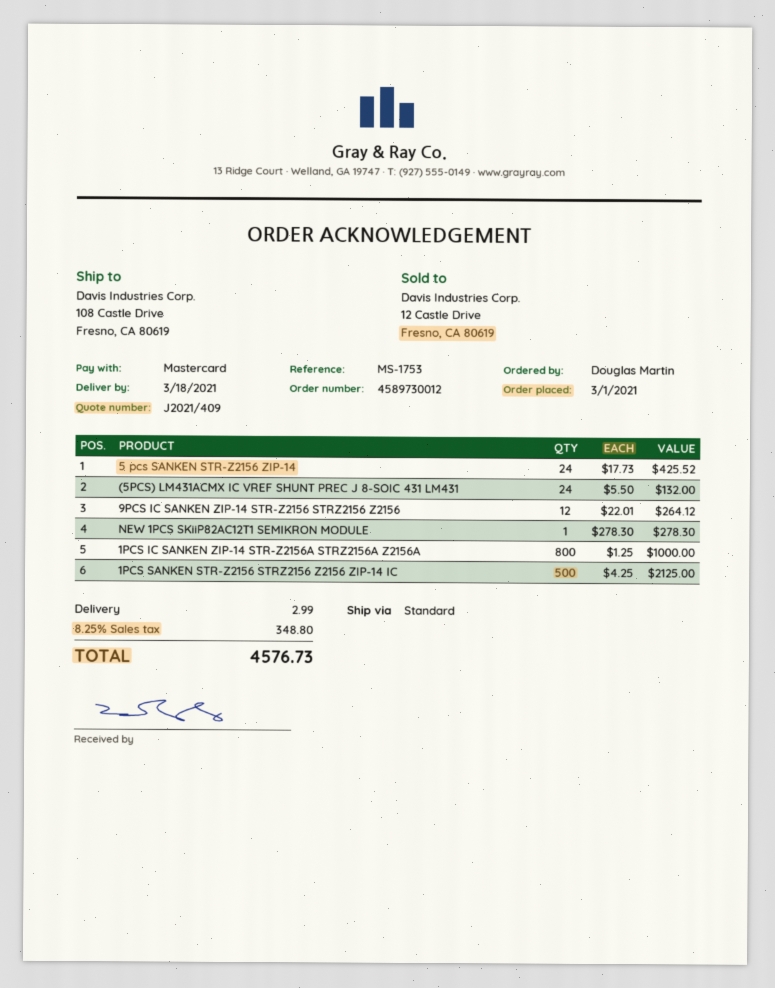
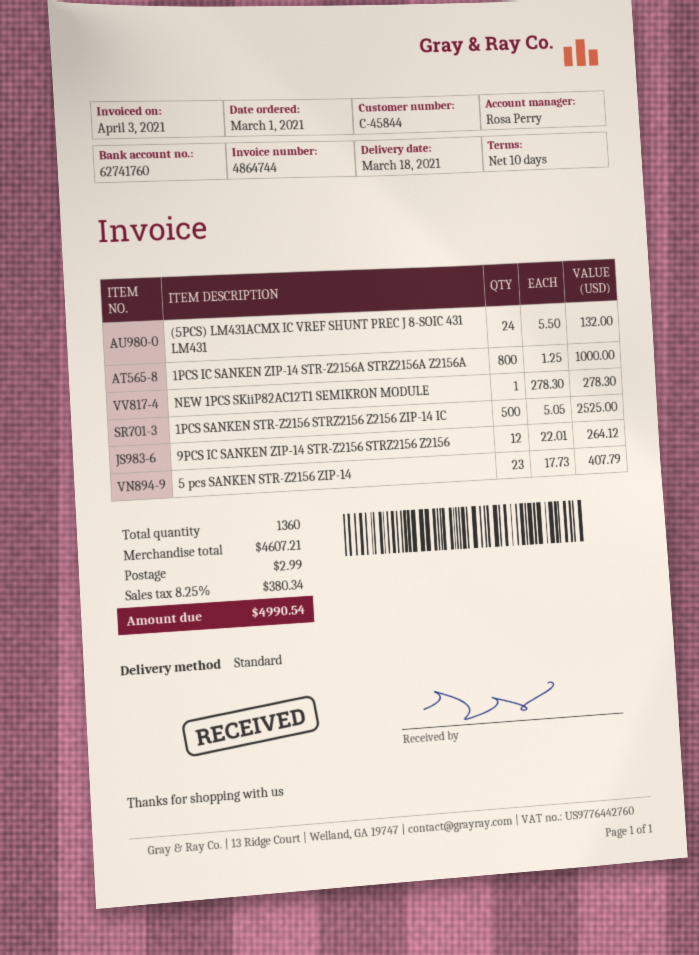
5 pcs SANKEN STR-Z2156 ZIP-14: 24 x 17.73 = 425.52 -> 23 x 17.73 = 407.79
1PCS SANKEN STR-Z2156 STRZ2156 Z2156 ZIP-14 IC: 500 x 4.25 = 2125.00 -> 500 x 5.05 = 2525.00
tax: 8.25% = 348.80 -> 8.25% = 380.34
total: 4576.73 -> 4990.54

